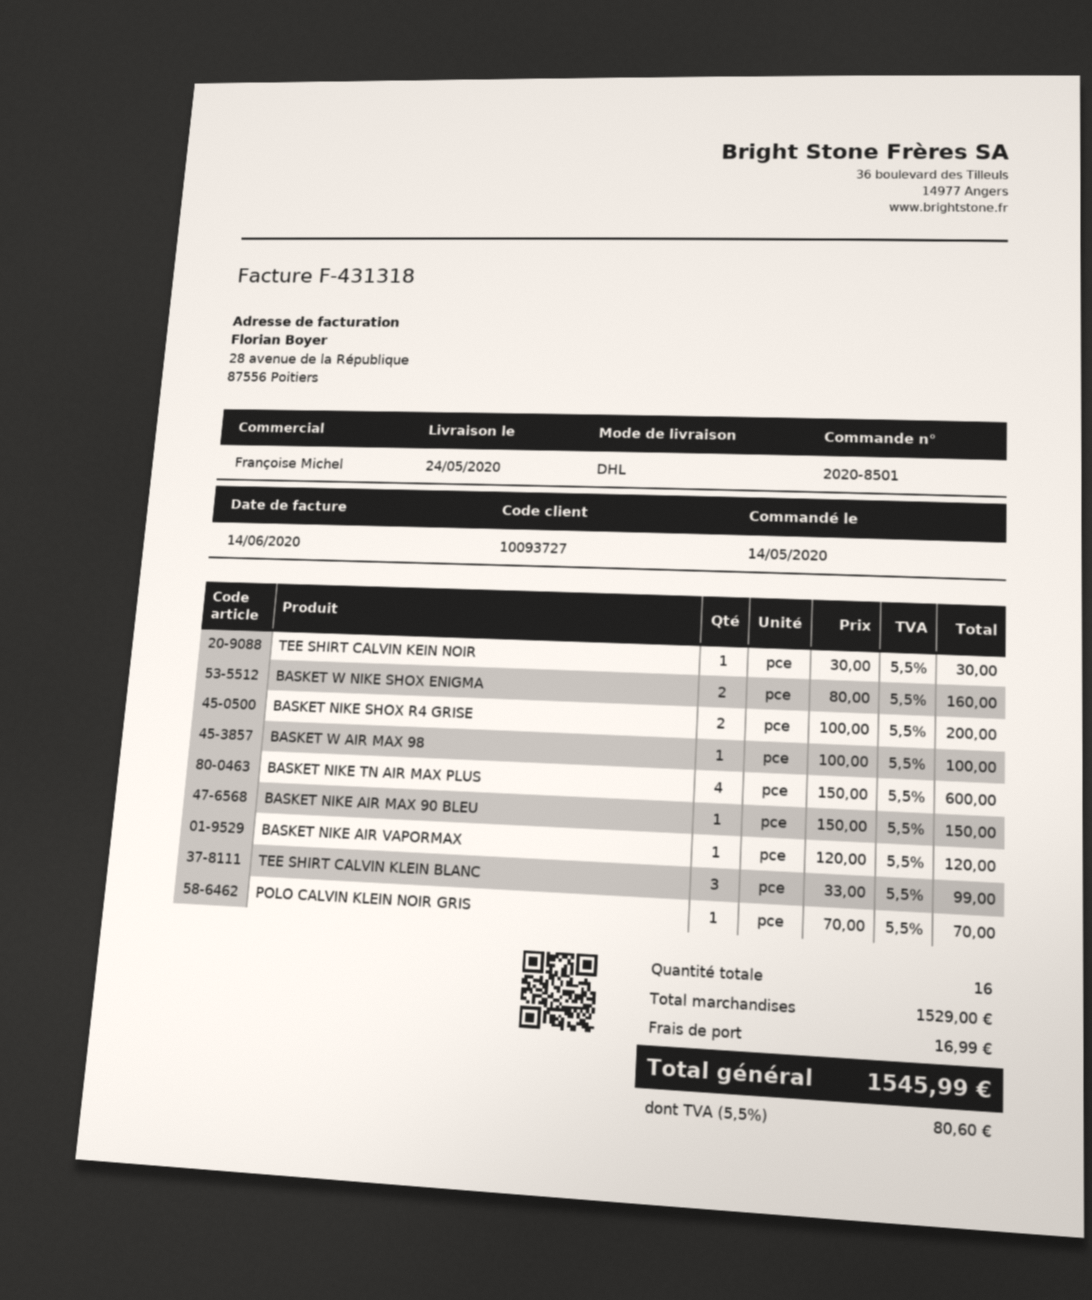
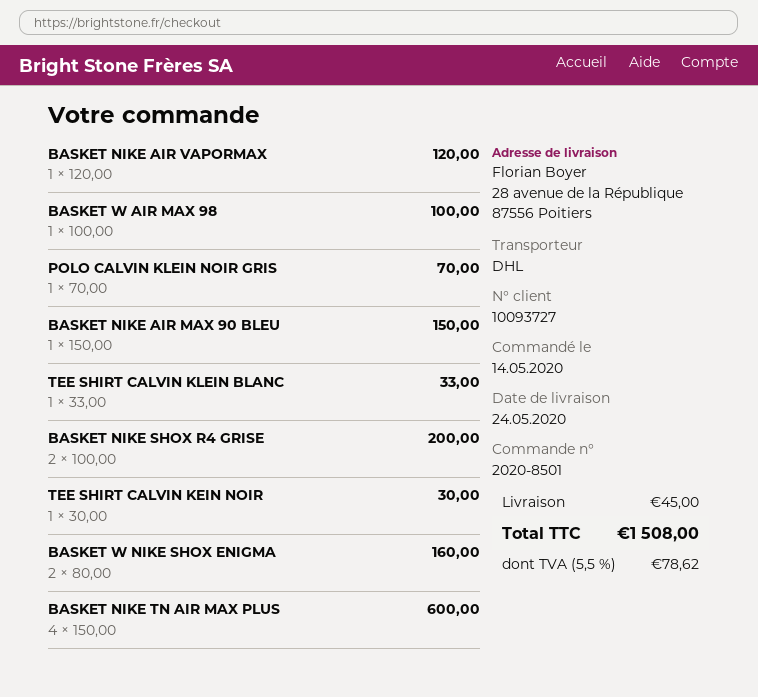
TEE SHIRT CALVIN KLEIN BLANC: 3 x 33.00 = 99.00 -> 1 x 33.00 = 33.00
shipping: 16.99 -> 45.00
tax: 5.5% = 80.60 -> 5.5% = 78.62
total: 1545.99 -> 1508.00

